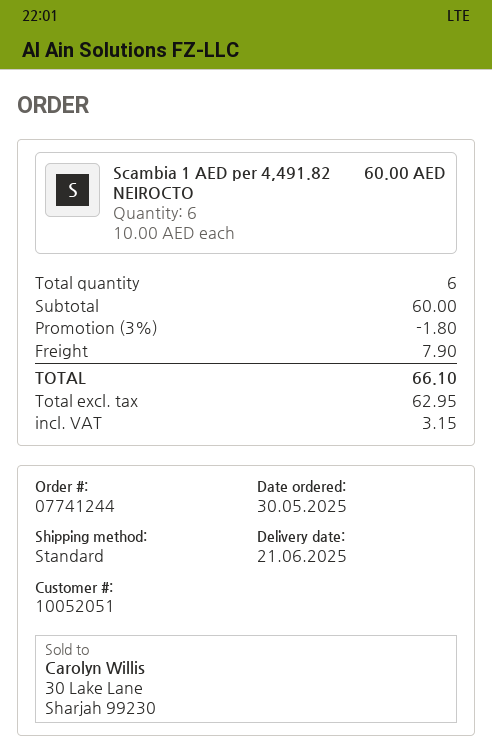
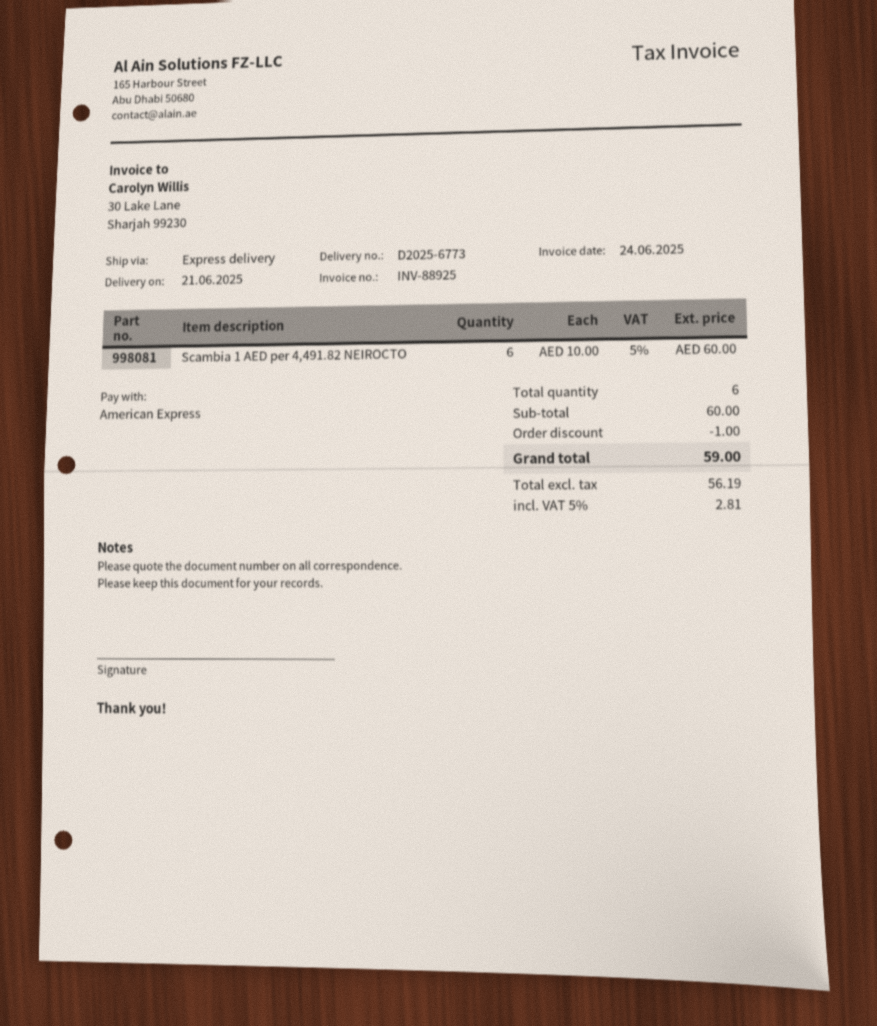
shipping method: standard -> express
discount: 1.80 -> 1.00
shipping: 7.90 -> none
net: 62.95 -> 56.19
tax: 3.15 -> 2.81
total: 66.10 -> 59.00

